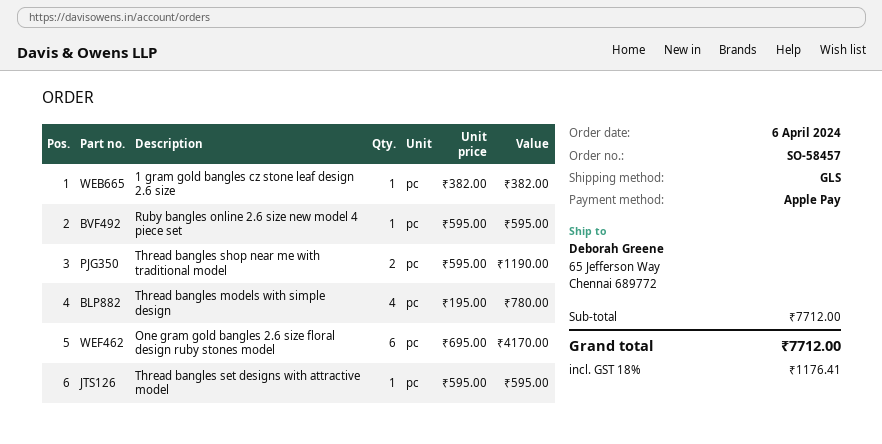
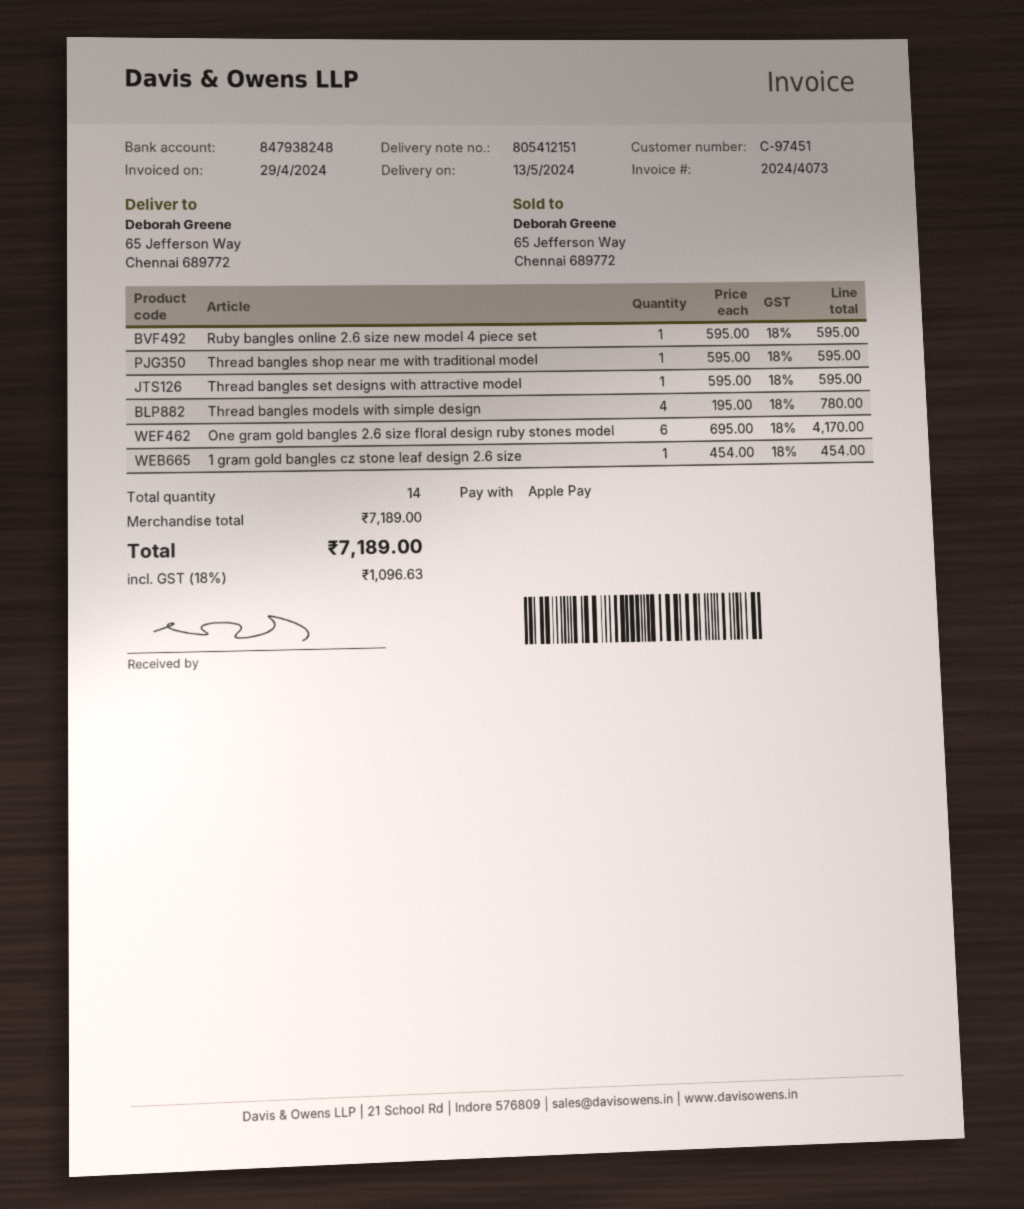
1 gram gold bangles cz stone leaf design 2.6 size: 1 x 382.00 = 382.00 -> 1 x 454.00 = 454.00
Thread bangles shop near me with traditional model: 2 x 595.00 = 1190.00 -> 1 x 595.00 = 595.00
subtotal: 7712.00 -> 7189.00
tax: 18% = 1176.41 -> 18% = 1096.63
total: 7712.00 -> 7189.00

